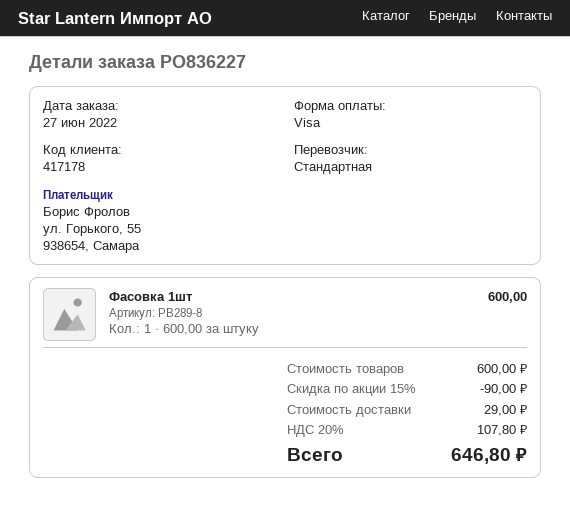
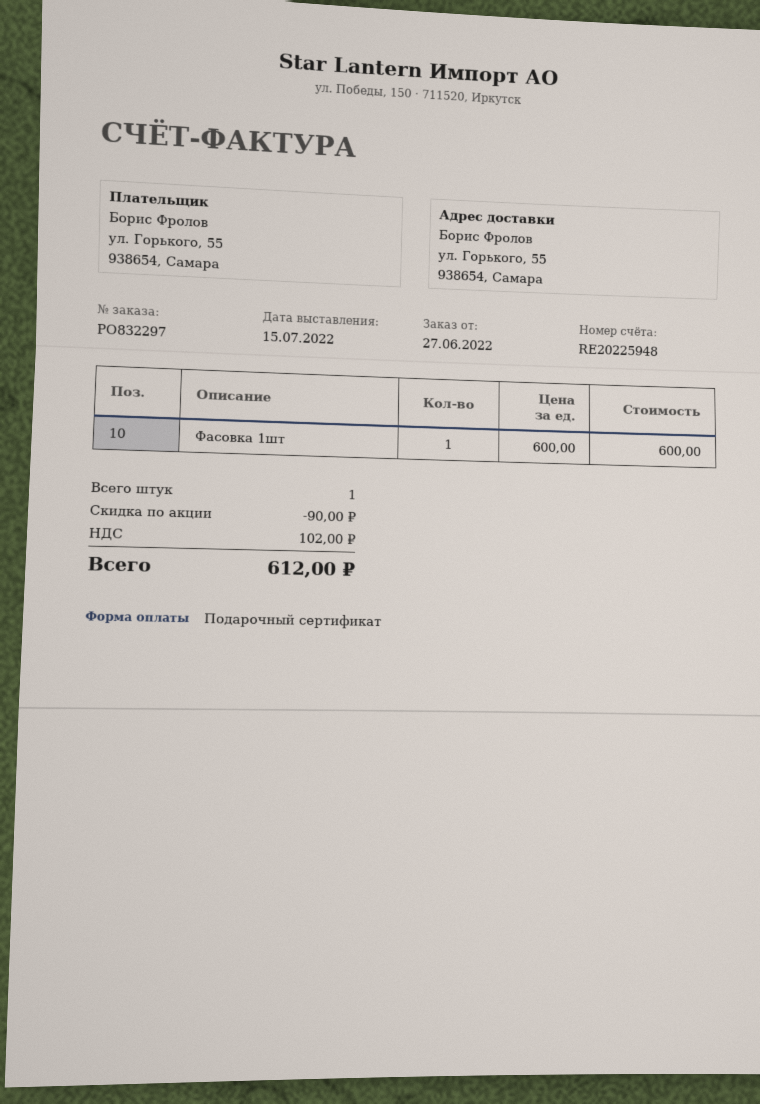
order number: PO836227 -> PO832297
payment method: Visa -> gift card
shipping: 29.00 -> none
tax: 107.80 -> 102.00
total: 646.80 -> 612.00

